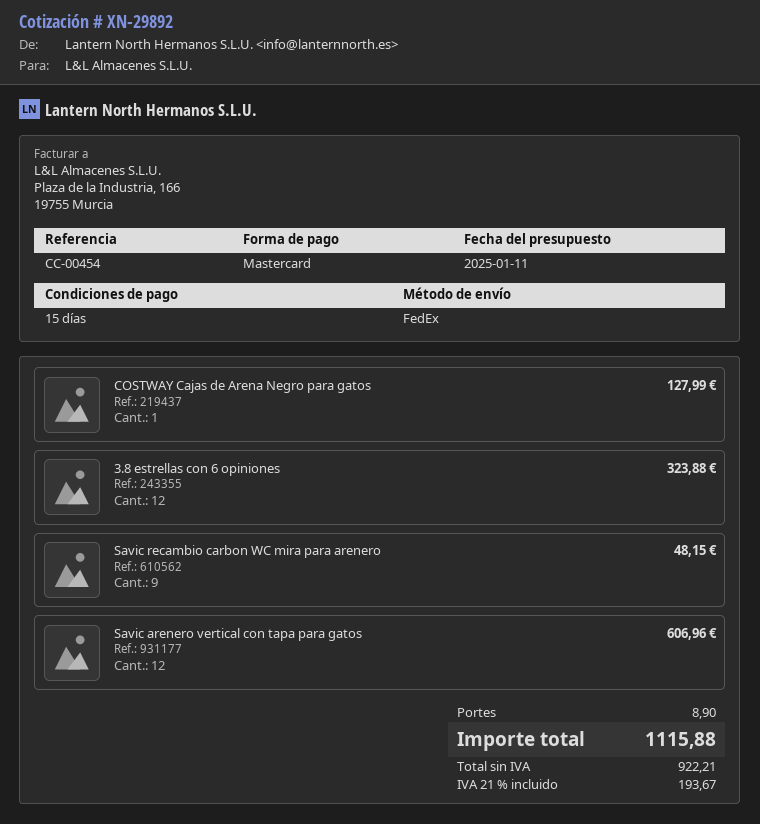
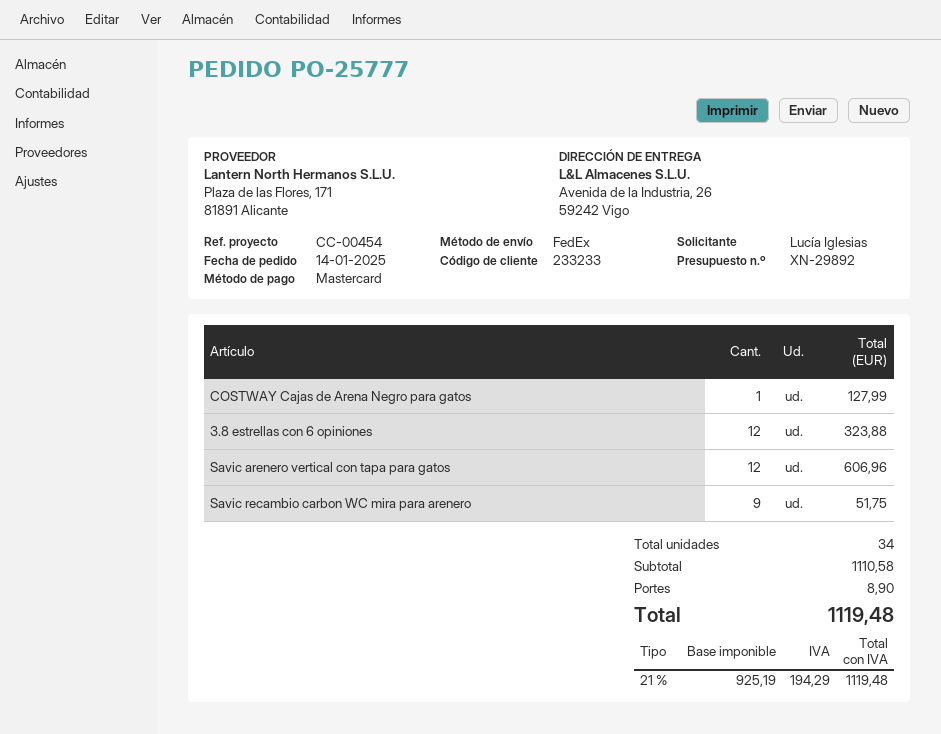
Savic recambio carbon WC mira para arenero: 9 for 48.15 -> 9 for 51.75
net: 922.21 -> 925.19
tax: 21% = 193.67 -> 21% = 194.29
total: 1115.88 -> 1119.48

